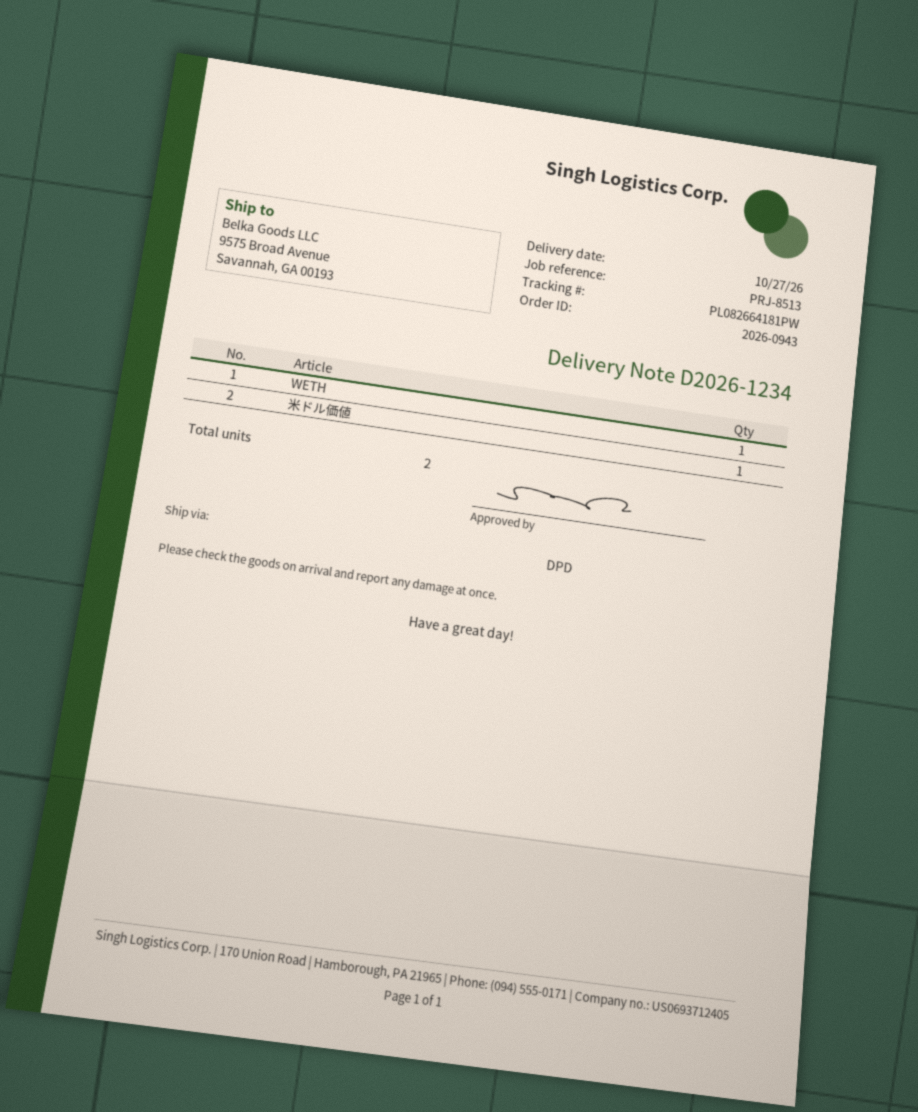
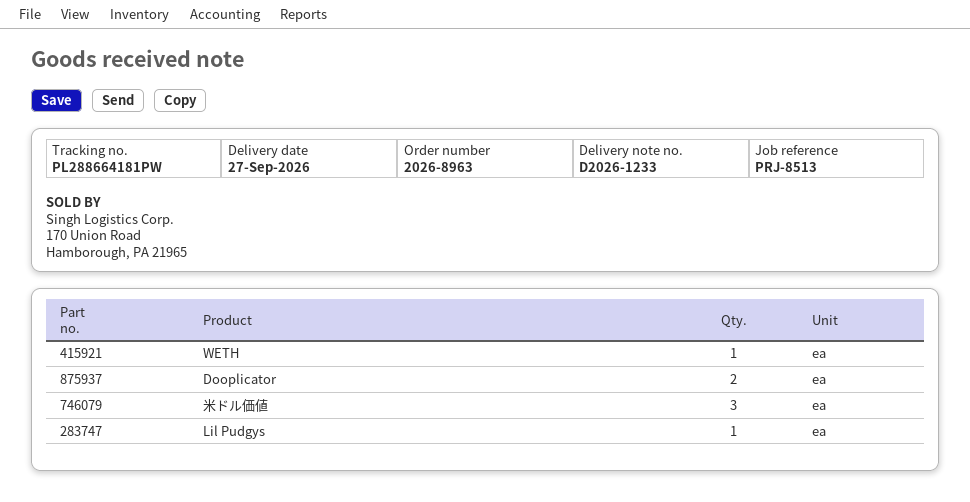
order number: 2026-0943 -> 2026-8963
delivery note number: D2026-1234 -> D2026-1233
delivery date: 2026-10-27 -> 2026-09-27
tracking number: PL082664181PW -> PL288664181PW
米ドル価値: 1 -> 3
Dooplicator: none -> 2
Lil Pudgys: none -> 1

